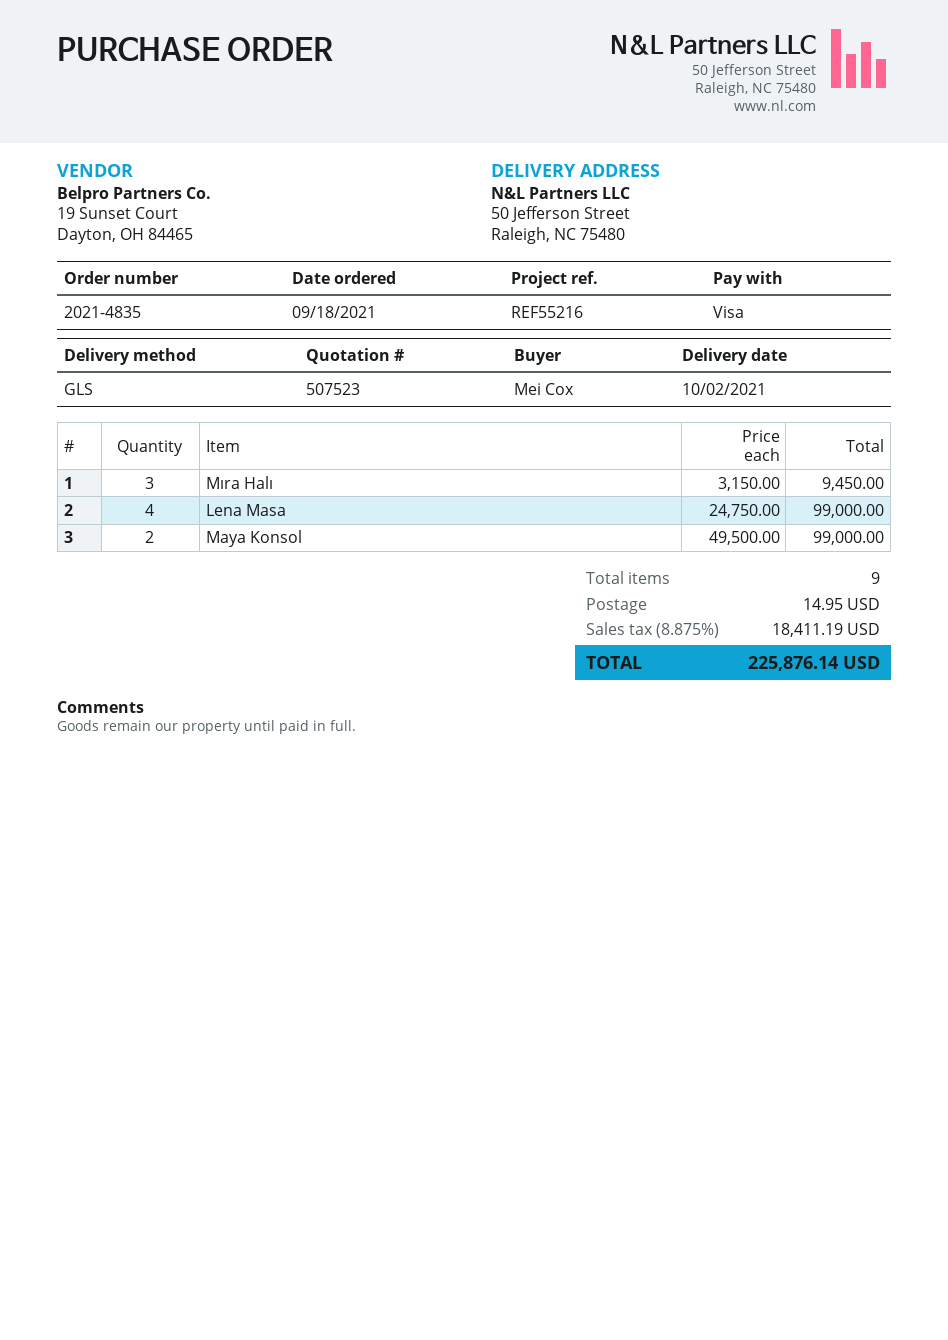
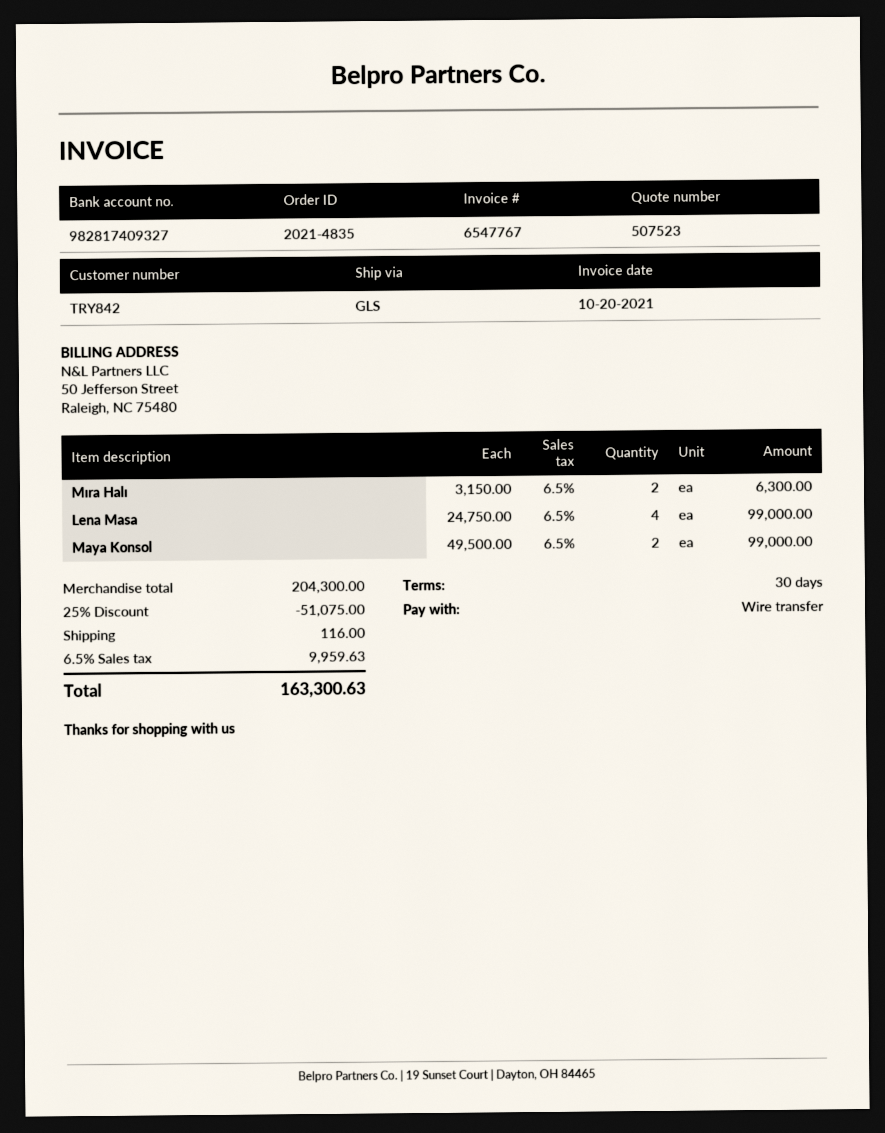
payment method: Visa -> bank transfer
Mıra Halı: 3 x 3150.00 = 9450.00 -> 2 x 3150.00 = 6300.00
discount: none -> 25% = 51075.00
shipping: 14.95 -> 116.00
tax: 8.875% = 18411.19 -> 6.5% = 9959.63
total: 225876.14 -> 163300.63

